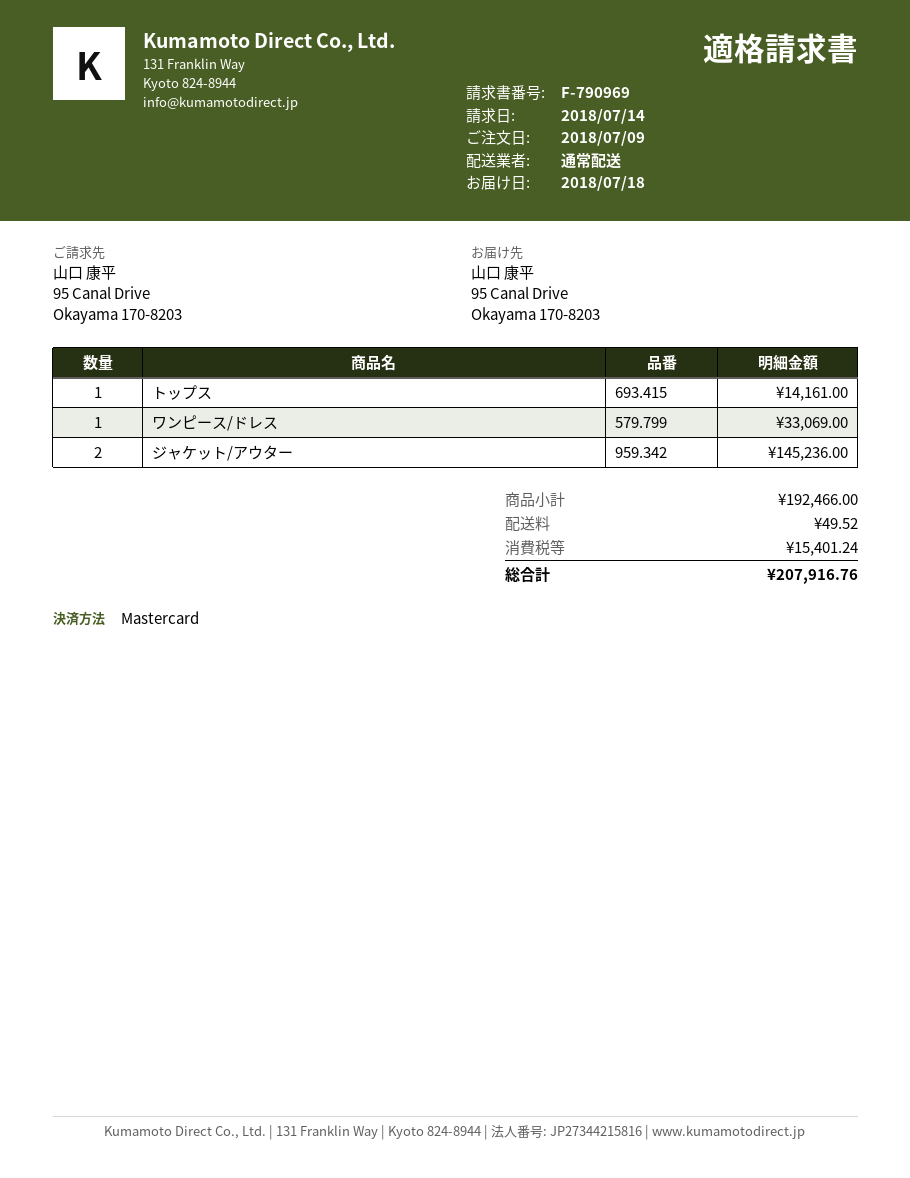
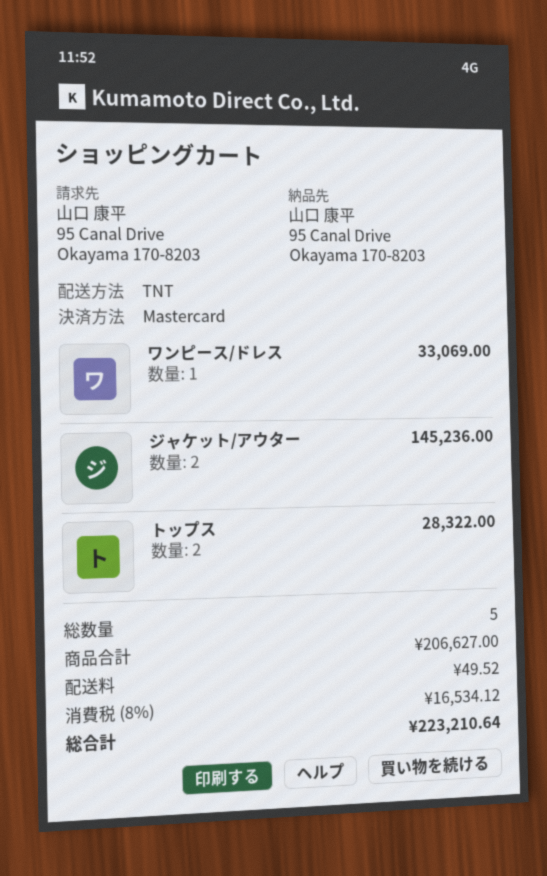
shipping method: standard -> TNT
トップス: 1 for 14161.00 -> 2 for 28322.00
subtotal: 192466.00 -> 206627.00
tax: 15401.24 -> 16534.12
total: 207916.76 -> 223210.64

